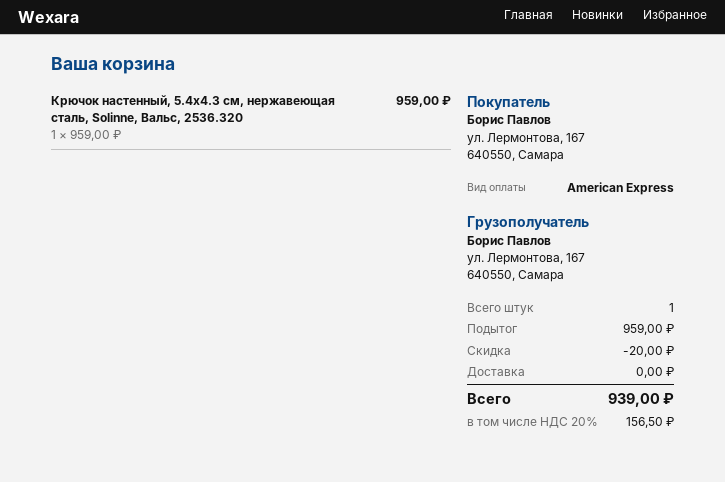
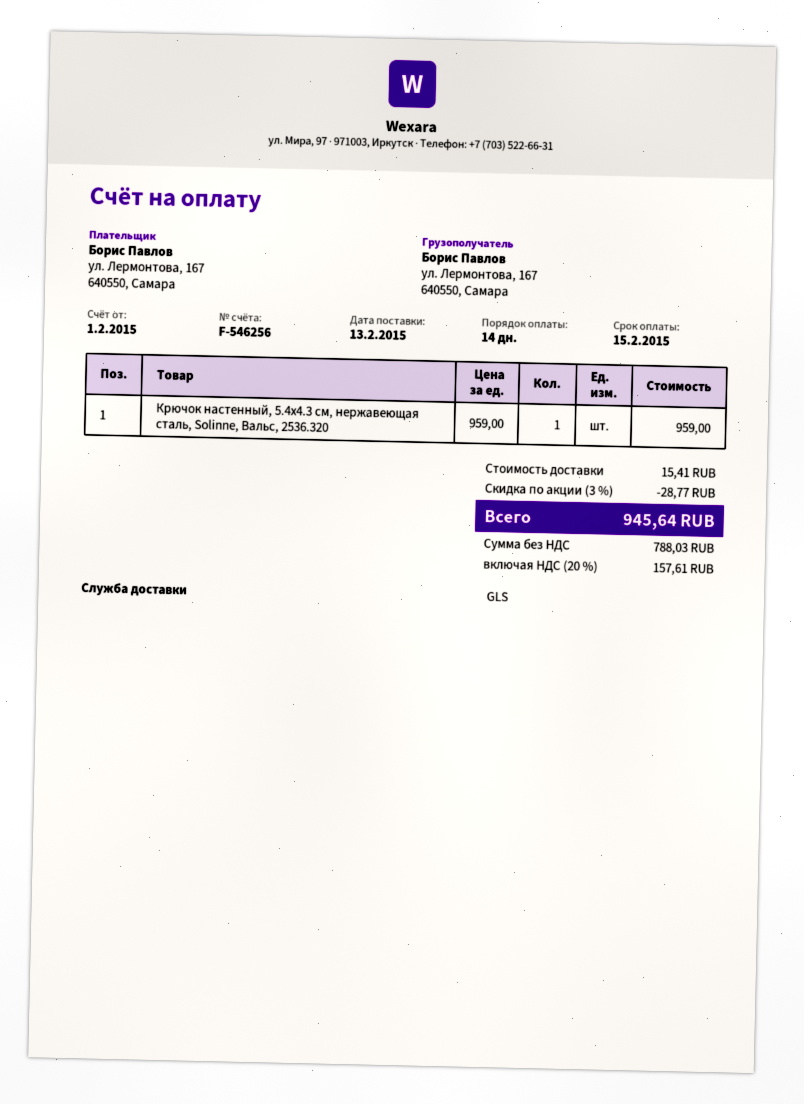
discount: 20.00 -> 28.77
shipping: 0.00 -> 15.41
tax: 20% = 156.50 -> 20% = 157.61
total: 939.00 -> 945.64

